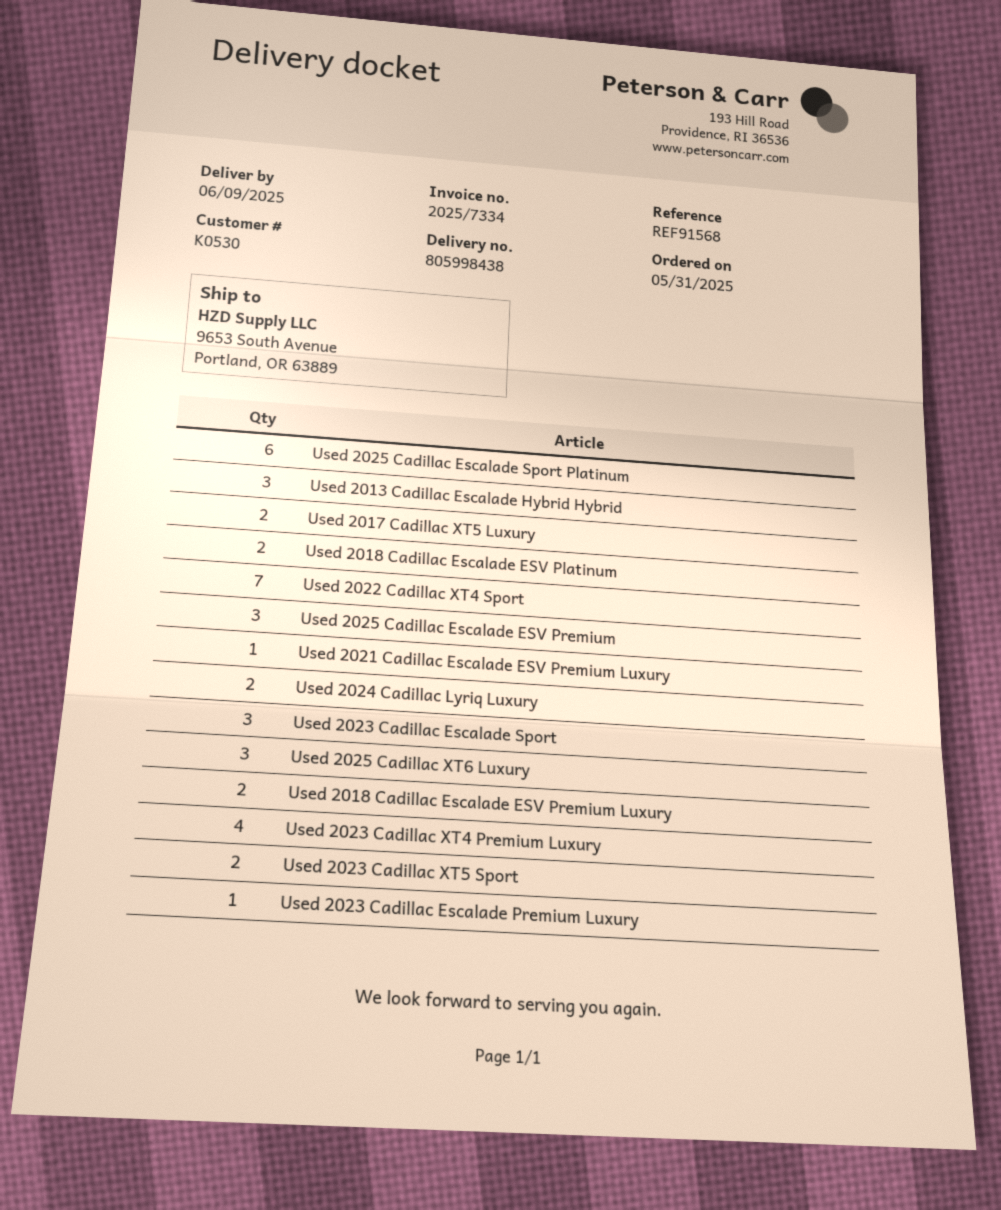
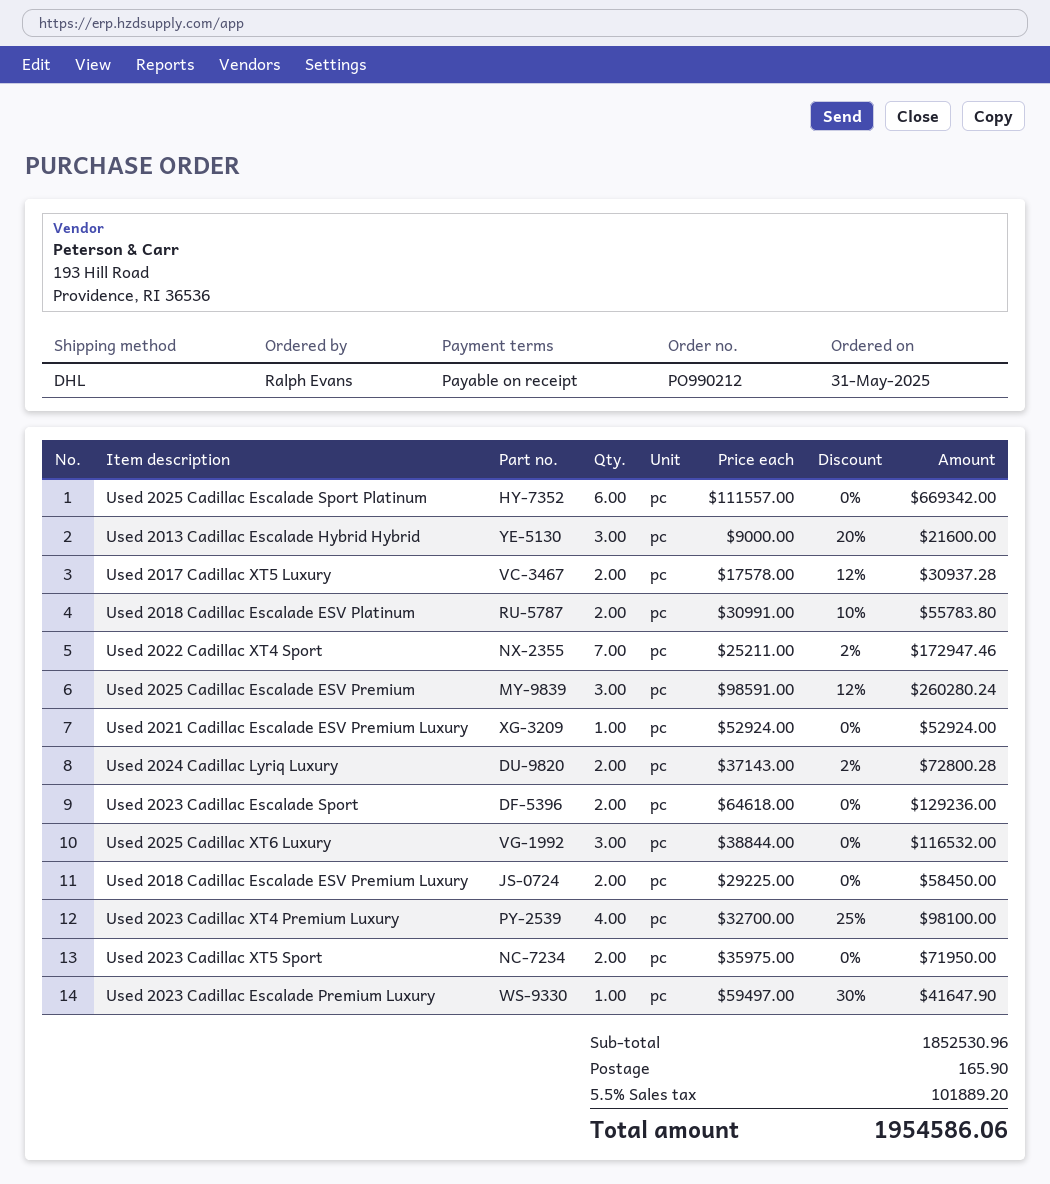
Used 2023 Cadillac Escalade Sport: 3 -> 2

